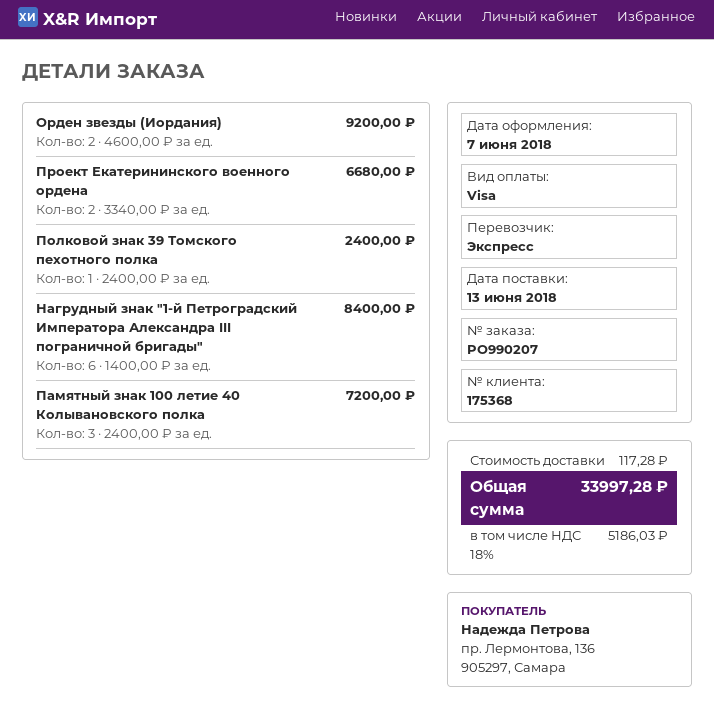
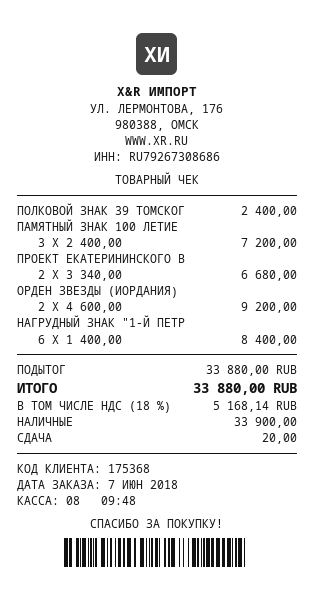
payment method: Visa -> cash
shipping: 117.28 -> none
tax: 18% = 5186.03 -> 18% = 5168.14
total: 33997.28 -> 33880.00

